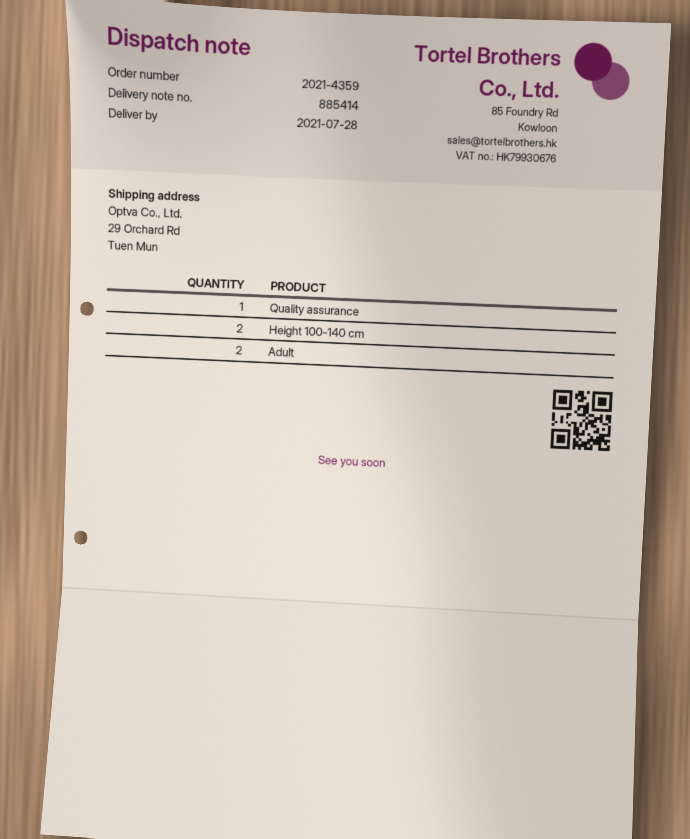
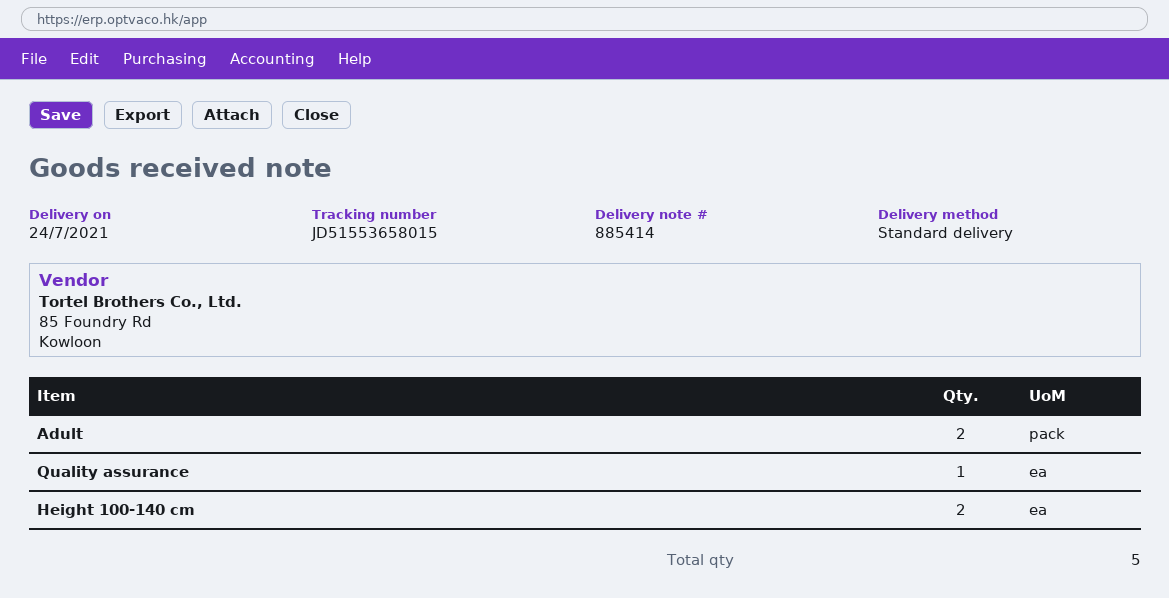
delivery date: 2021-07-28 -> 2021-07-24

